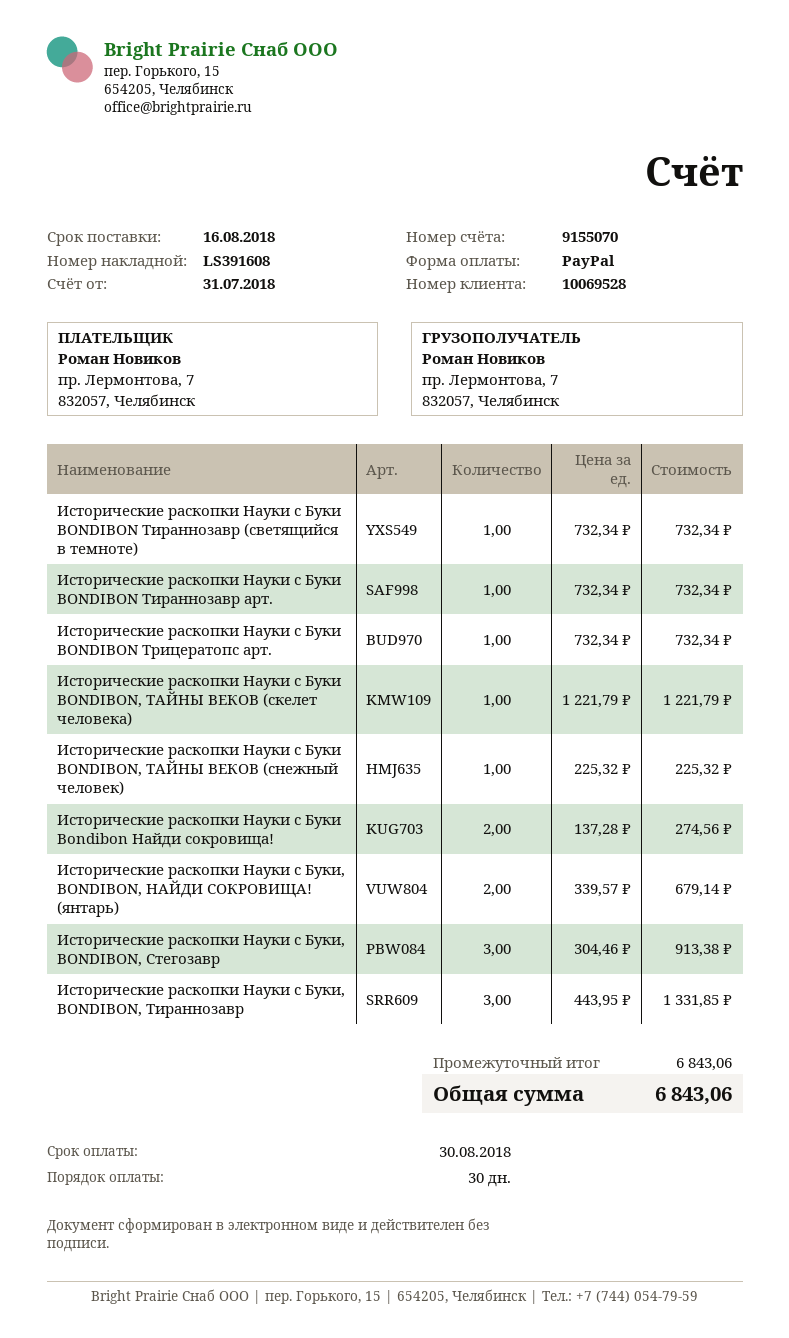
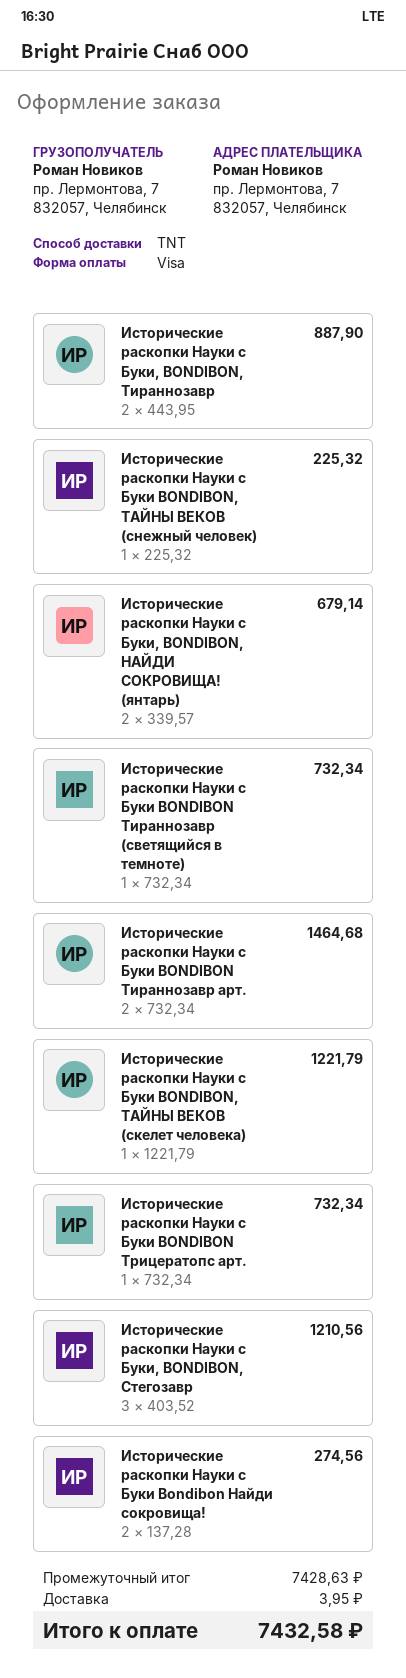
payment method: PayPal -> Visa
Исторические раскопки Науки с Буки BONDIBON Тираннозавр арт.: 1 x 732.34 = 732.34 -> 2 x 732.34 = 1464.68
Исторические раскопки Науки с Буки, BONDIBON, Стегозавр: 3 x 304.46 = 913.38 -> 3 x 403.52 = 1210.56
Исторические раскопки Науки с Буки, BONDIBON, Тираннозавр: 3 x 443.95 = 1331.85 -> 2 x 443.95 = 887.90
subtotal: 6843.06 -> 7428.63
shipping: none -> 3.95
total: 6843.06 -> 7432.58

